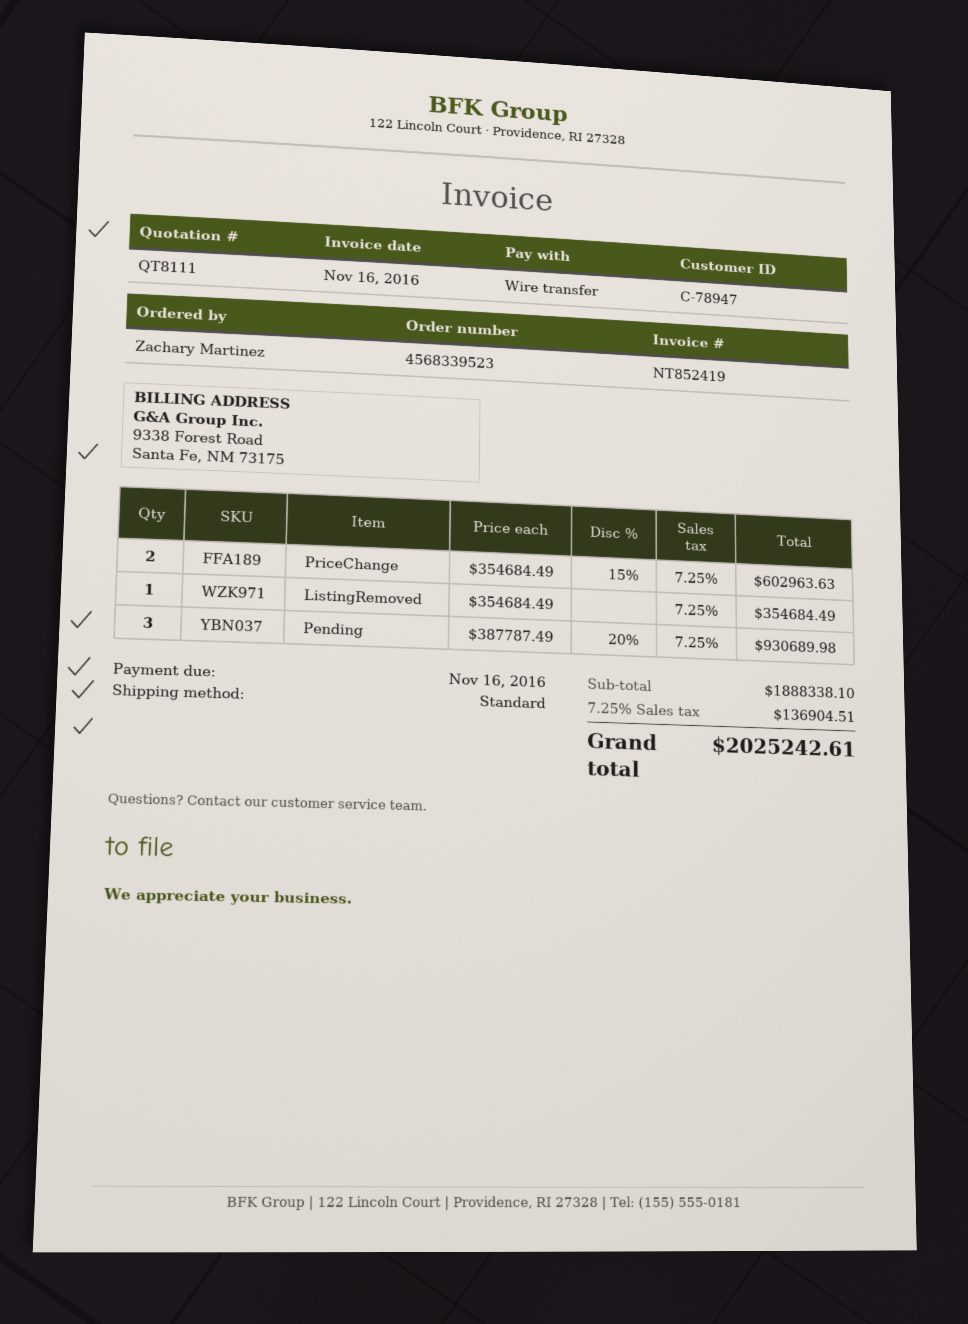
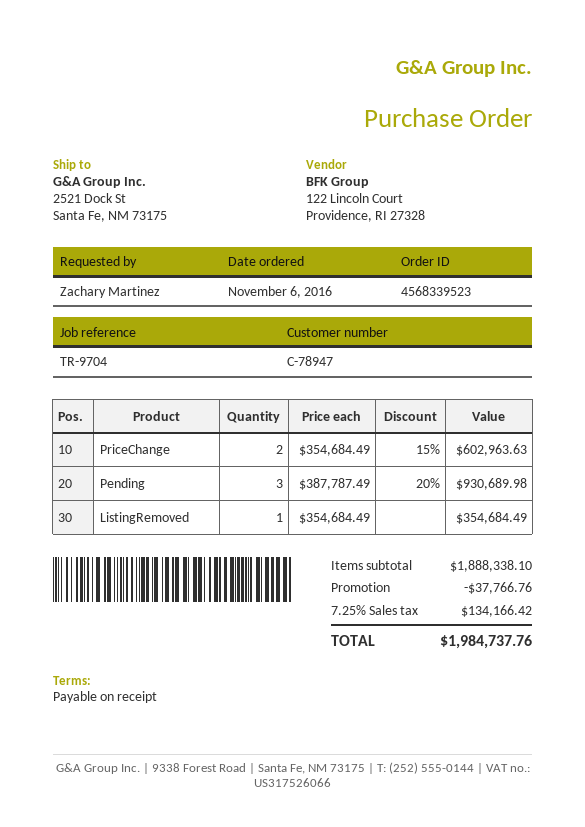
discount: none -> 37766.76
tax: 7.25% = 136904.51 -> 7.25% = 134166.42
total: 2025242.61 -> 1984737.76

